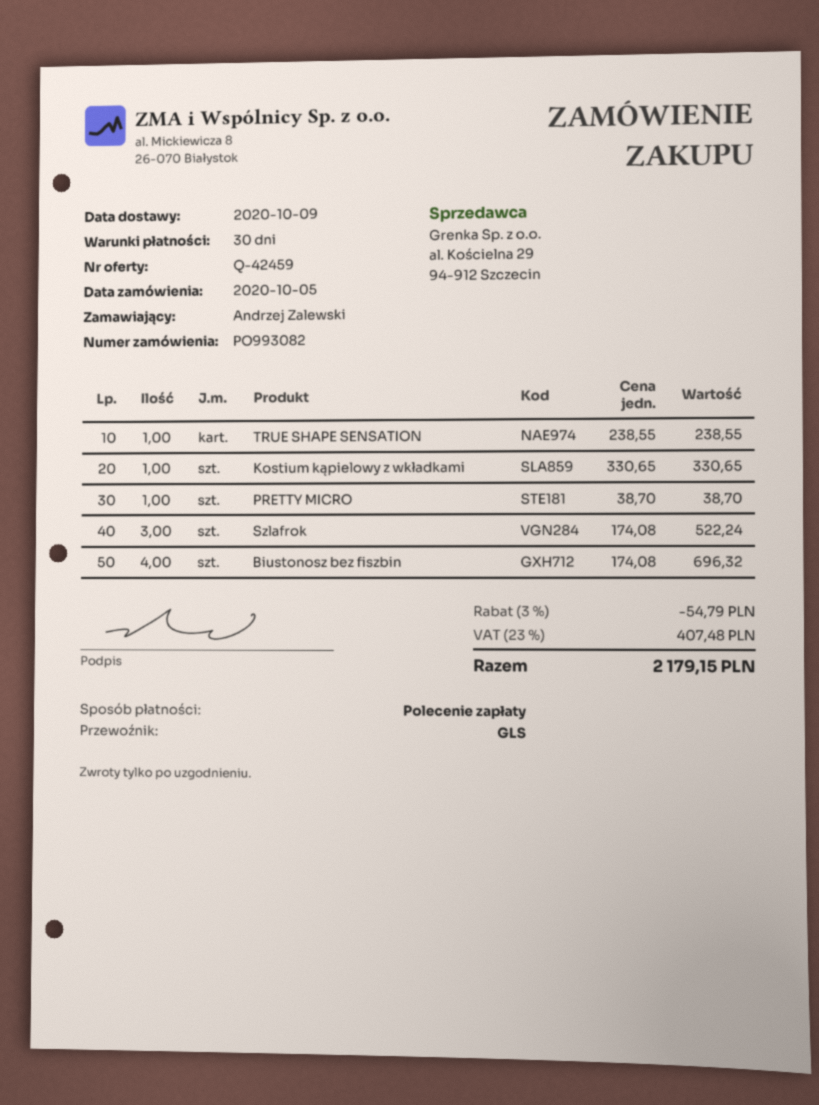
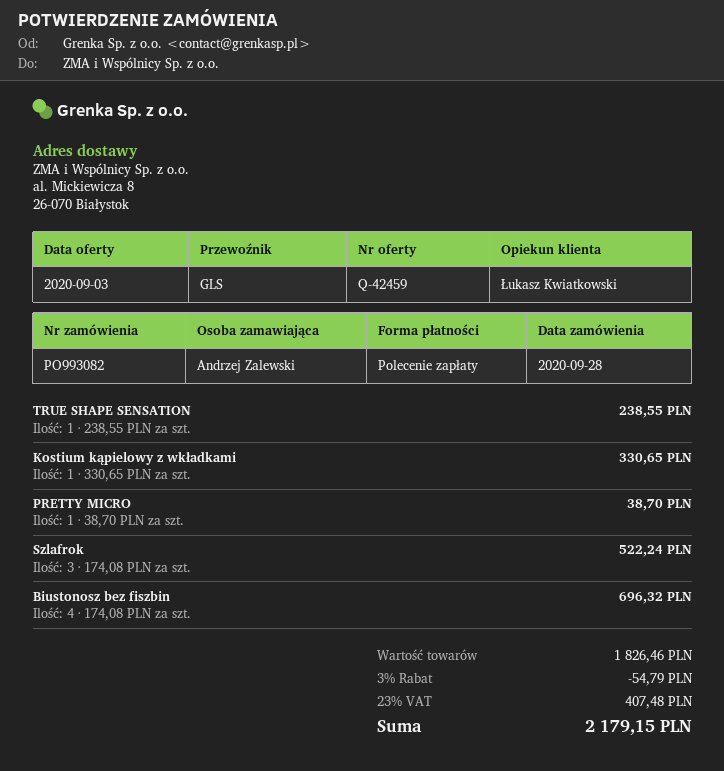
order date: 2020-10-05 -> 2020-09-28

